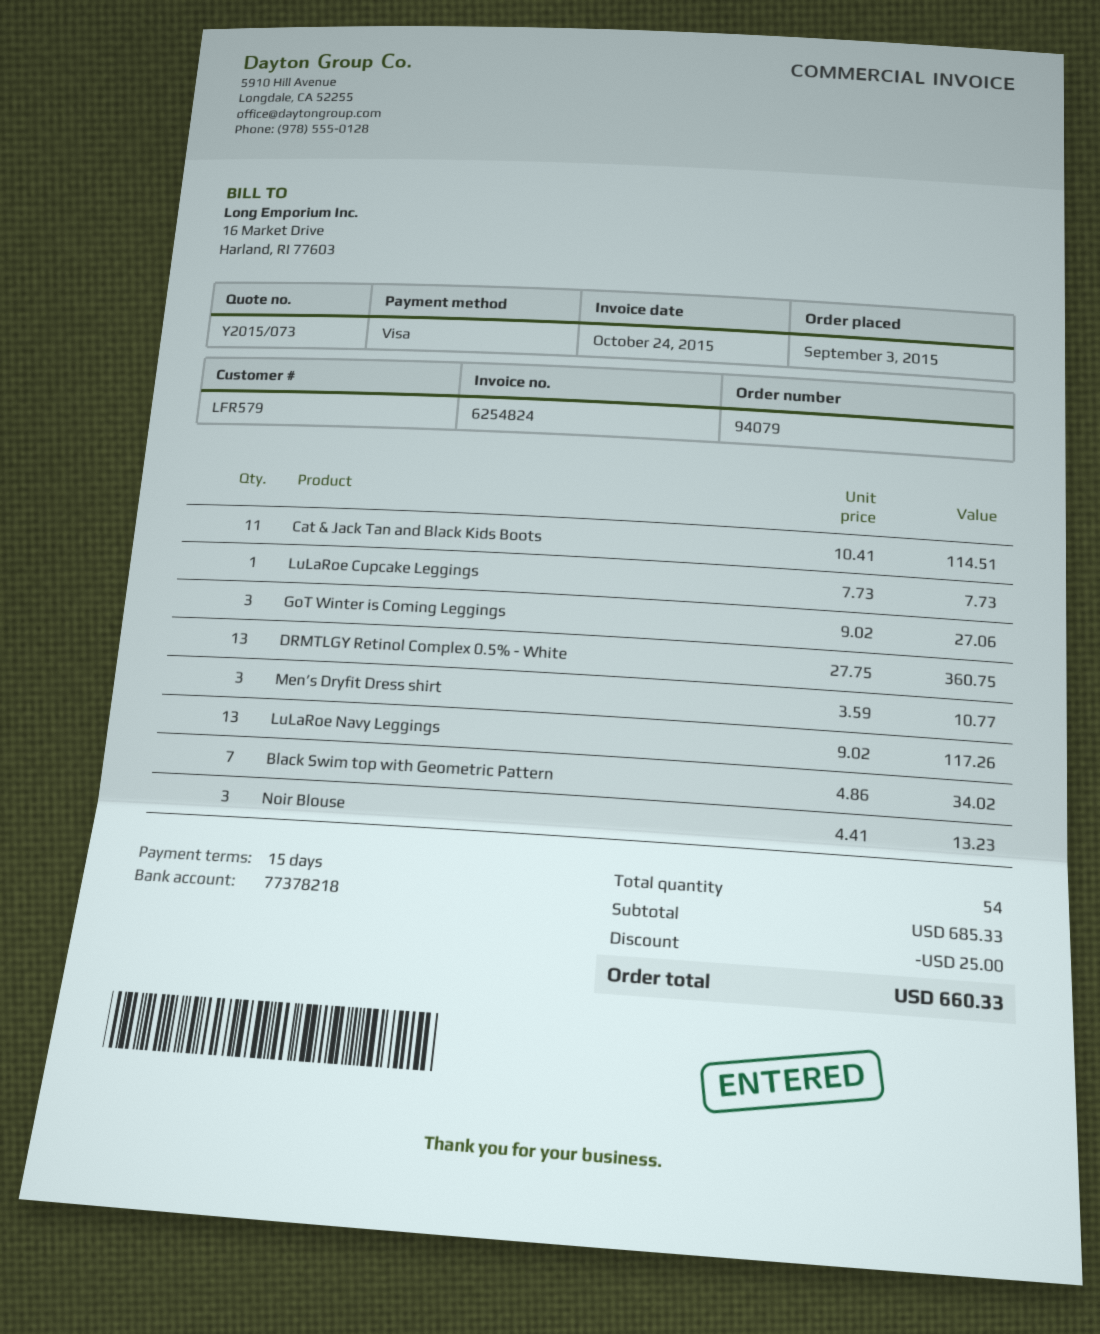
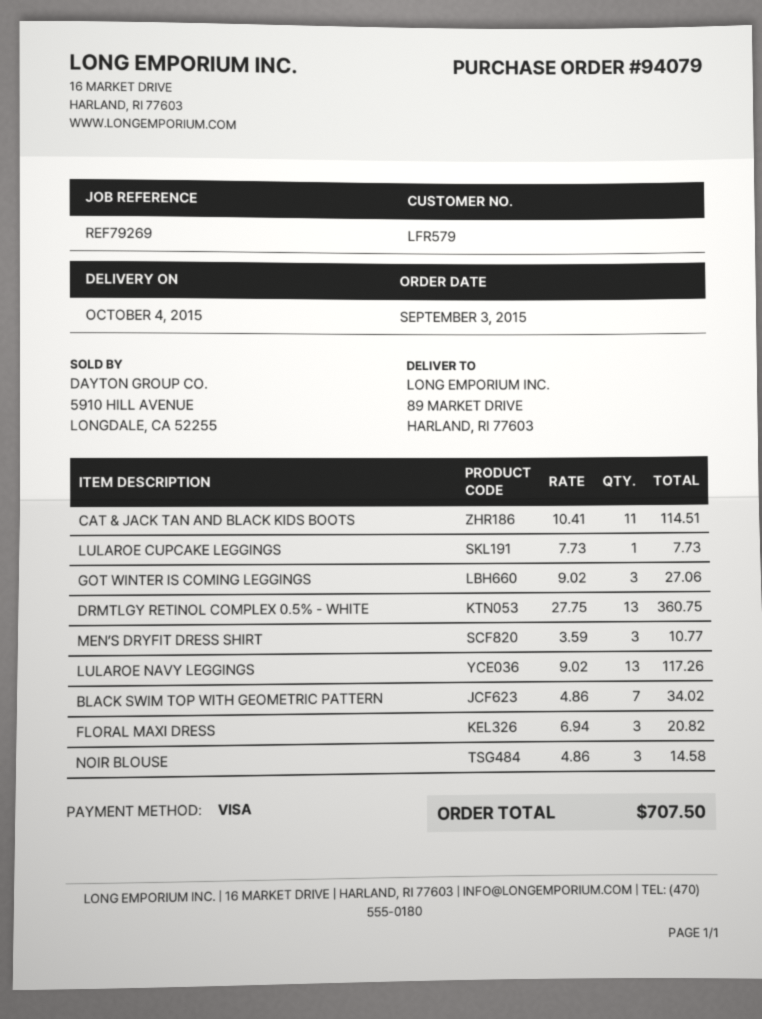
Noir Blouse: 3 x 4.41 = 13.23 -> 3 x 4.86 = 14.58
FLORAL MAXI DRESS: none -> 3 x 6.94 = 20.82
discount: 25.00 -> none
total: 660.33 -> 707.50

